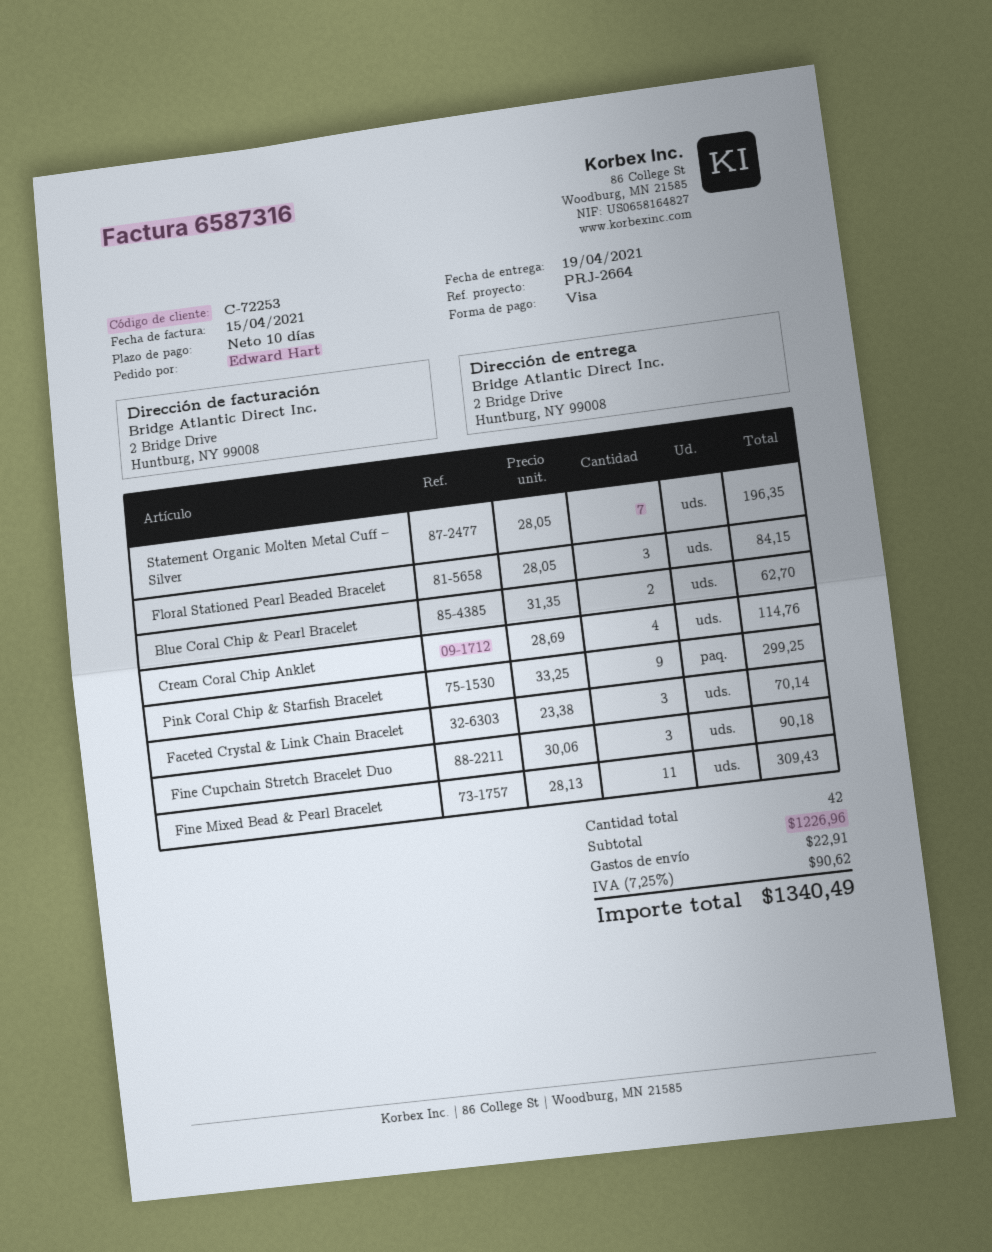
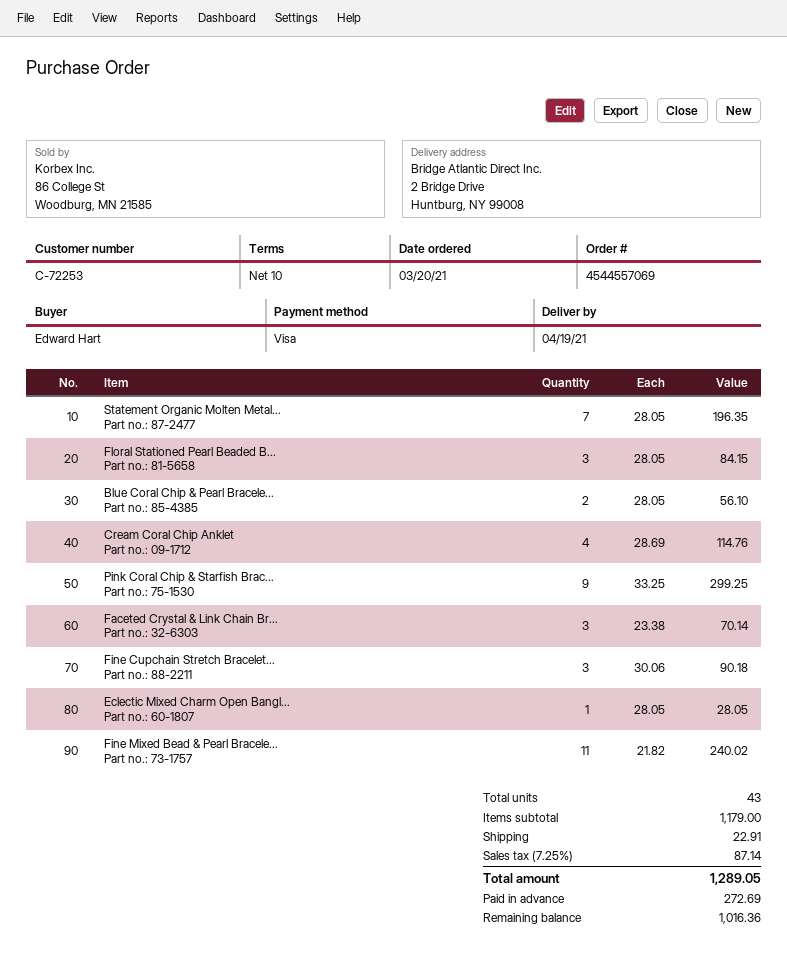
Blue Coral Chip & Pearl Bracelet: 2 x 31.35 = 62.70 -> 2 x 28.05 = 56.10
Fine Mixed Bead & Pearl Bracelet: 11 x 28.13 = 309.43 -> 11 x 21.82 = 240.02
Eclectic Mixed Charm Open Bangl...: none -> 1 x 28.05 = 28.05
total quantity: 42 -> 43
subtotal: 1226.96 -> 1179.00
tax: 7.25% = 90.62 -> 7.25% = 87.14
total: 1340.49 -> 1289.05

